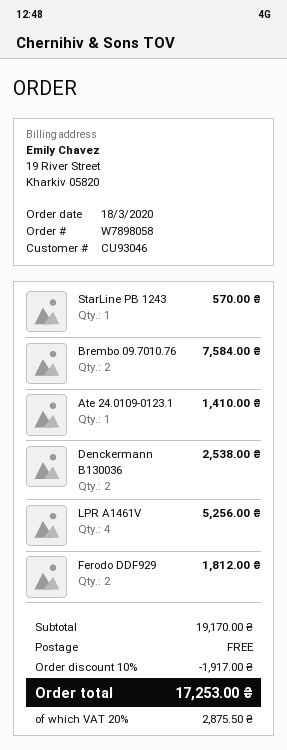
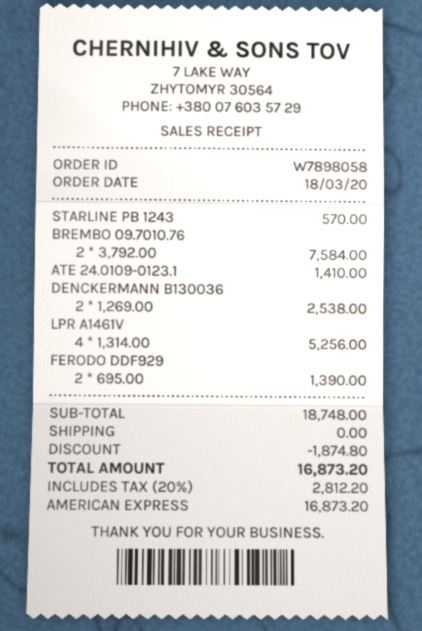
Ferodo DDF929: 2 for 1812.00 -> 2 for 1390.00
subtotal: 19170.00 -> 18748.00
discount: 1917.00 -> 1874.80
tax: 20% = 2875.50 -> 20% = 2812.20
total: 17253.00 -> 16873.20

